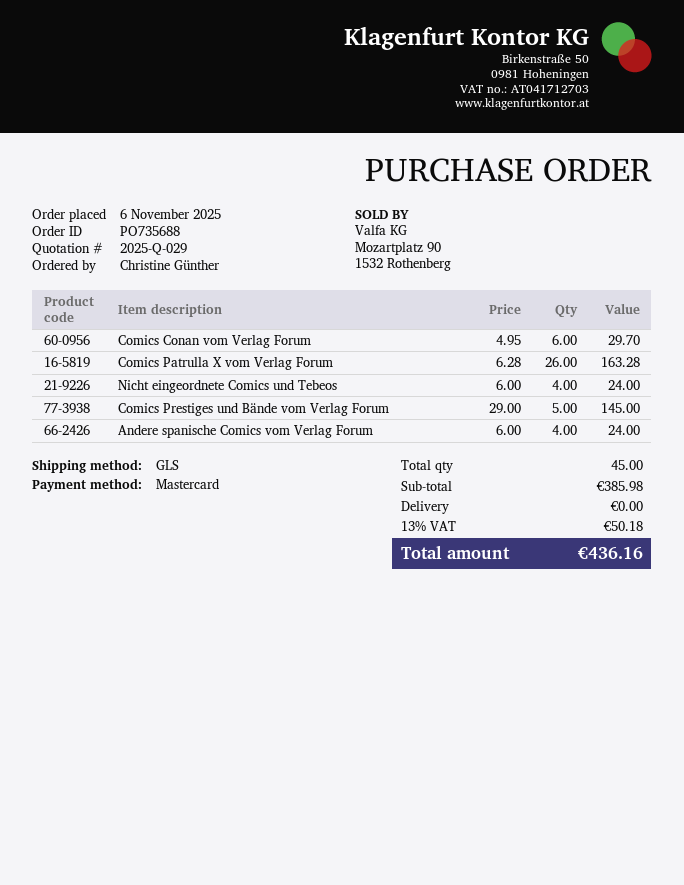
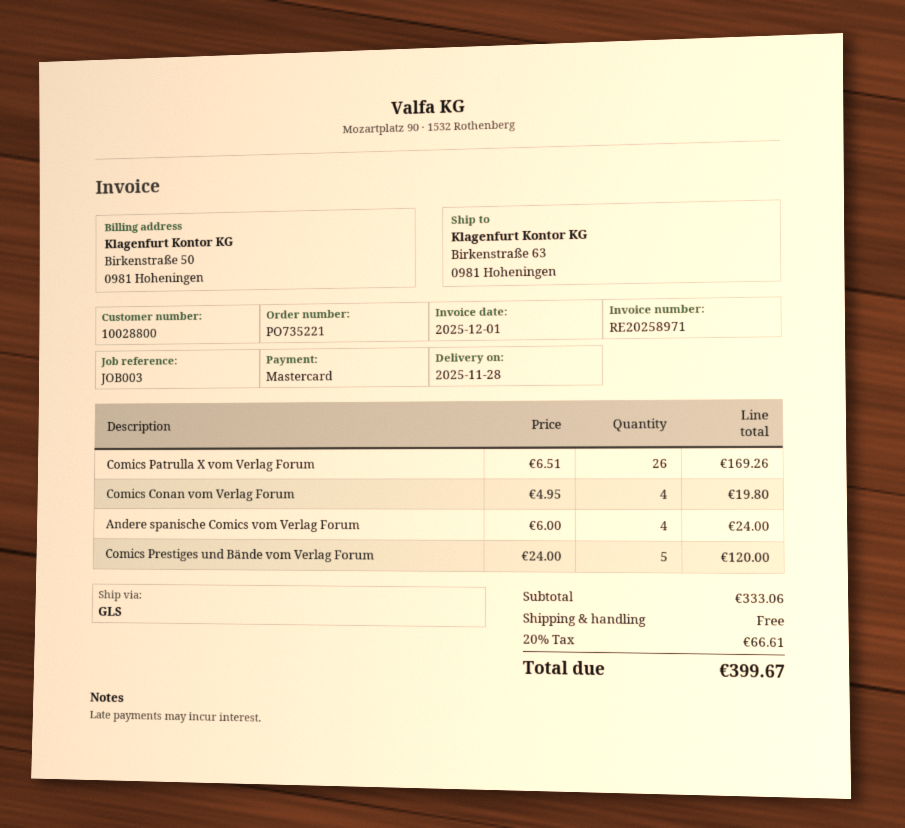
order number: PO735688 -> PO735221
Comics Conan vom Verlag Forum: 6 x 4.95 = 29.70 -> 4 x 4.95 = 19.80
Comics Patrulla X vom Verlag Forum: 26 x 6.28 = 163.28 -> 26 x 6.51 = 169.26
Nicht eingeordnete Comics und Tebeos: 4 x 6.00 = 24.00 -> none
Comics Prestiges und Bände vom Verlag Forum: 5 x 29.00 = 145.00 -> 5 x 24.00 = 120.00
subtotal: 385.98 -> 333.06
tax: 13% = 50.18 -> 20% = 66.61
total: 436.16 -> 399.67

